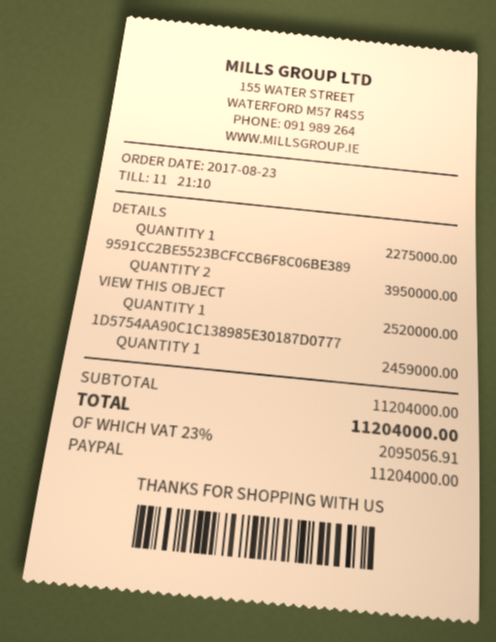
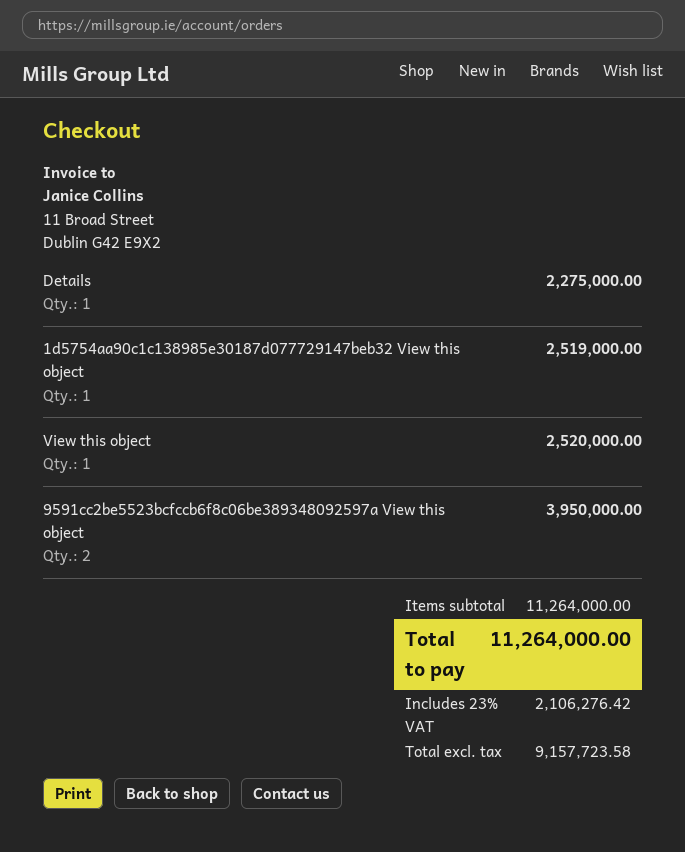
1D5754AA90C1C138985E30187D0777: 1 for 2459000.00 -> 1 for 2519000.00
subtotal: 11204000.00 -> 11264000.00
tax: 23% = 2095056.91 -> 23% = 2106276.42
total: 11204000.00 -> 11264000.00

